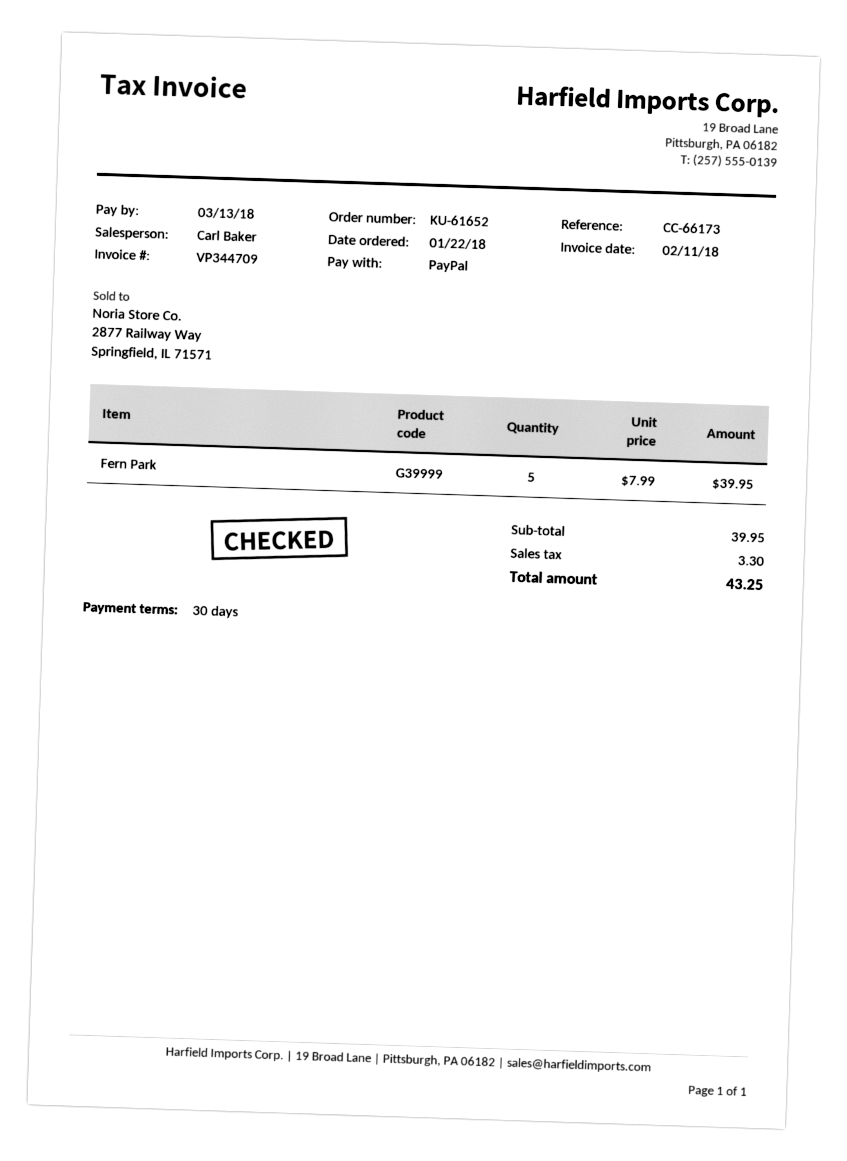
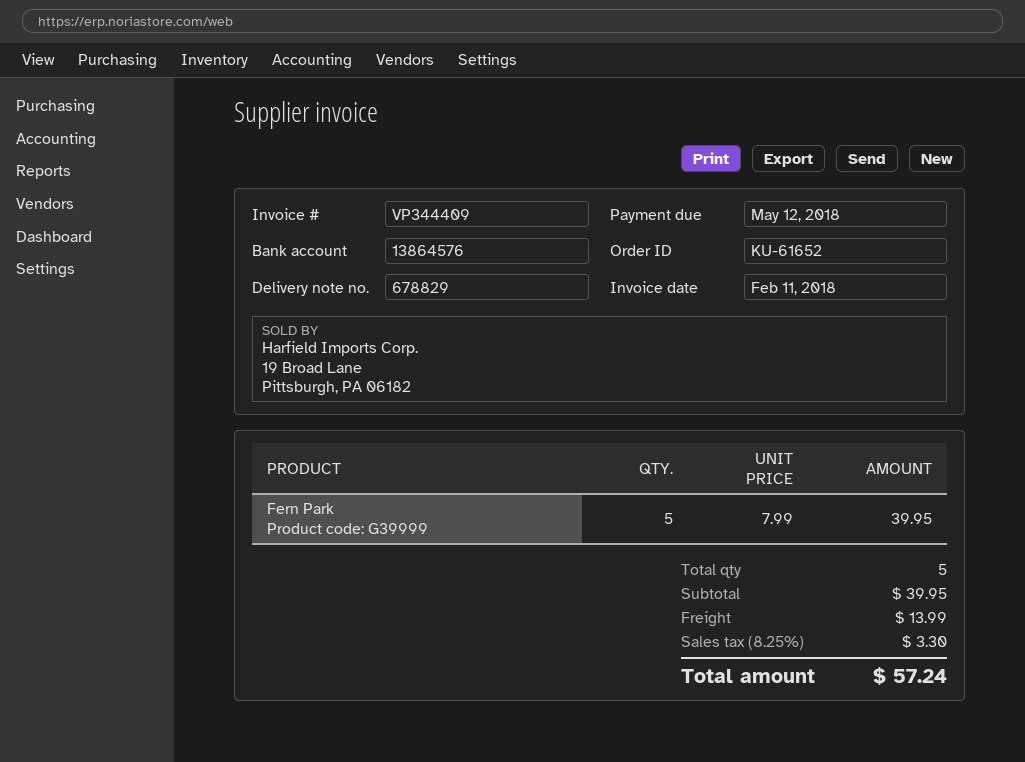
invoice number: VP344709 -> VP344409
due date: 2018-03-13 -> 2018-05-12
shipping: none -> 13.99
total: 43.25 -> 57.24

